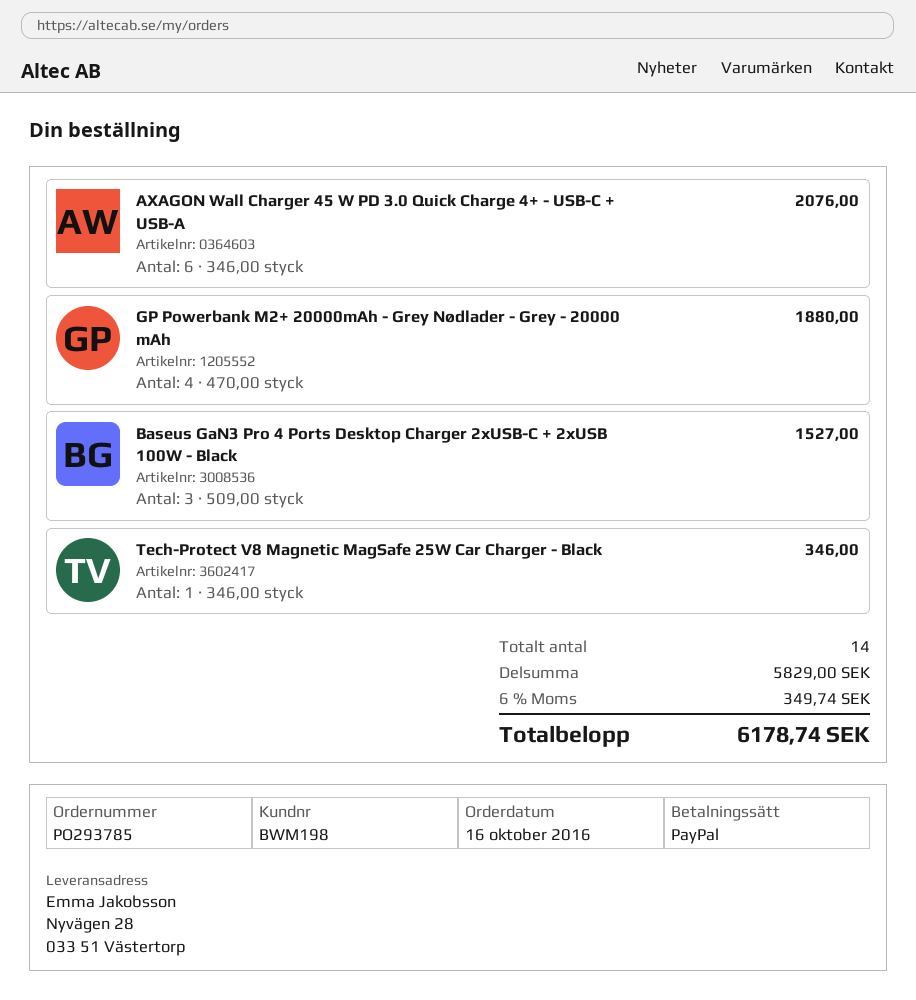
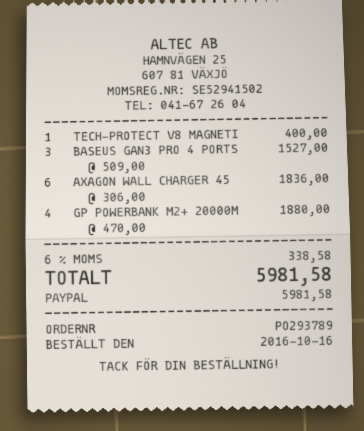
order number: PO293785 -> PO293789
AXAGON Wall Charger 45 W PD 3.0 Quick Charge 4+ - USB-C + USB-A: 6 x 346.00 = 2076.00 -> 6 x 306.00 = 1836.00
Tech-Protect V8 Magnetic MagSafe 25W Car Charger - Black: 1 x 346.00 = 346.00 -> 1 x 400.00 = 400.00
tax: 6% = 349.74 -> 6% = 338.58
total: 6178.74 -> 5981.58

